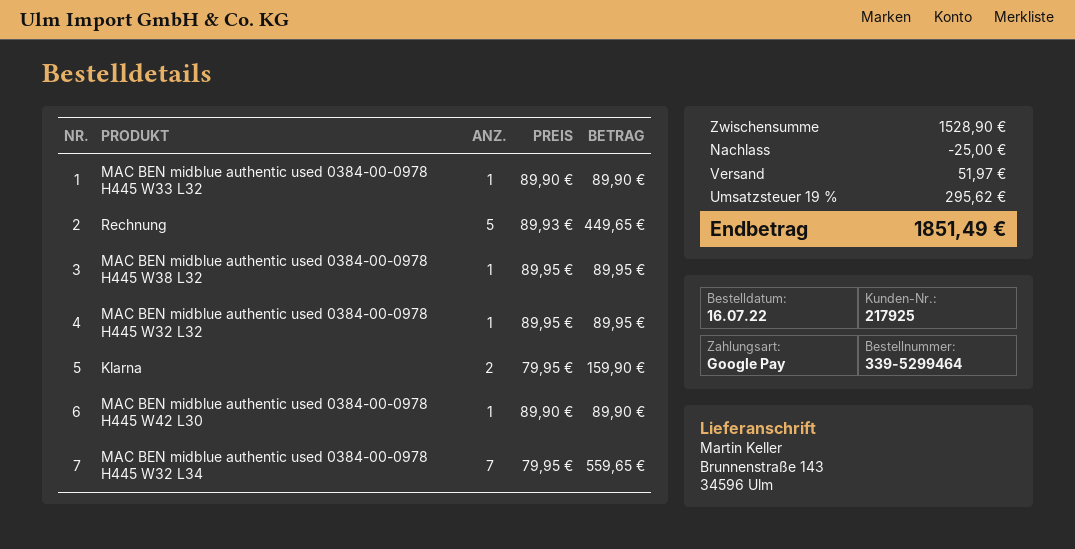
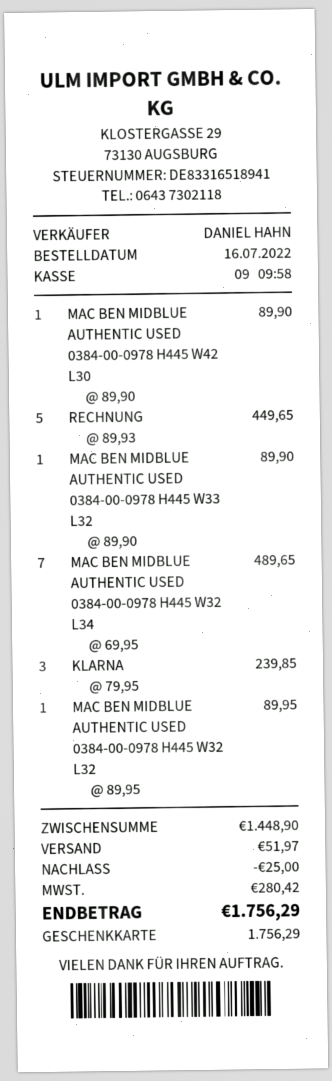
payment method: Google Pay -> gift card
MAC BEN midblue authentic used 0384-00-0978 H445 W38 L32: 1 x 89.95 = 89.95 -> none
Klarna: 2 x 79.95 = 159.90 -> 3 x 79.95 = 239.85
MAC BEN midblue authentic used 0384-00-0978 H445 W32 L34: 7 x 79.95 = 559.65 -> 7 x 69.95 = 489.65
subtotal: 1528.90 -> 1448.90
tax: 295.62 -> 280.42
total: 1851.49 -> 1756.29

